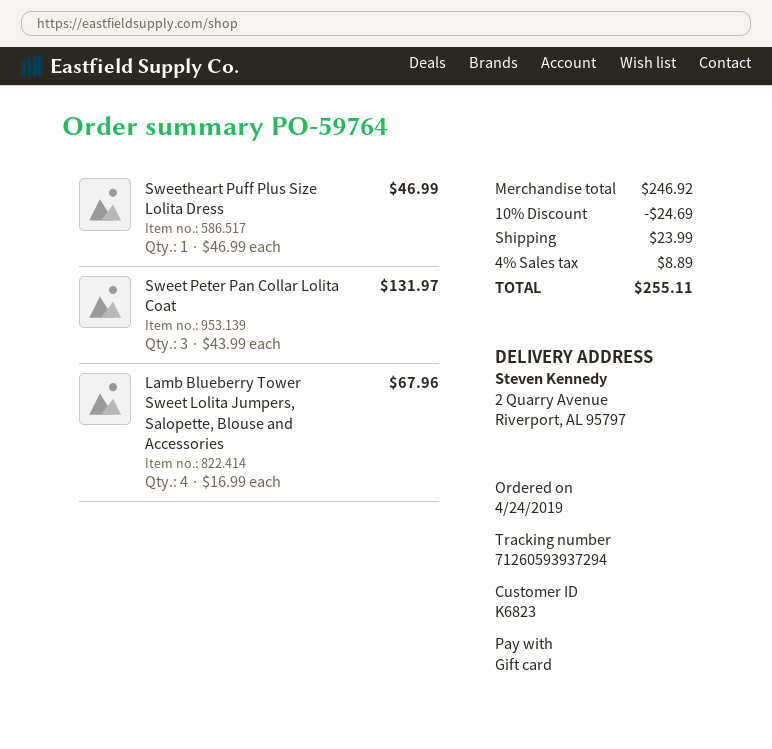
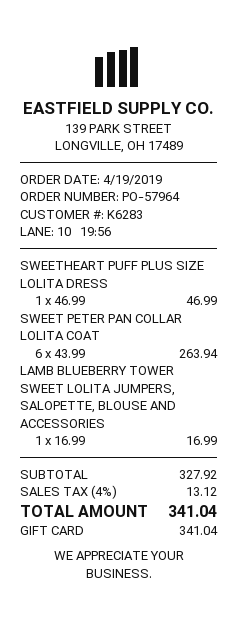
order number: PO-59764 -> PO-57964
order date: 2019-04-24 -> 2019-04-19
customer number: K6823 -> K6283
Sweet Peter Pan Collar Lolita Coat: 3 x 43.99 = 131.97 -> 6 x 43.99 = 263.94
Lamb Blueberry Tower Sweet Lolita Jumpers, Salopette, Blouse and Accessories: 4 x 16.99 = 67.96 -> 1 x 16.99 = 16.99
subtotal: 246.92 -> 327.92
discount: 10% = 24.69 -> none
shipping: 23.99 -> none
tax: 4% = 8.89 -> 4% = 13.12
total: 255.11 -> 341.04

